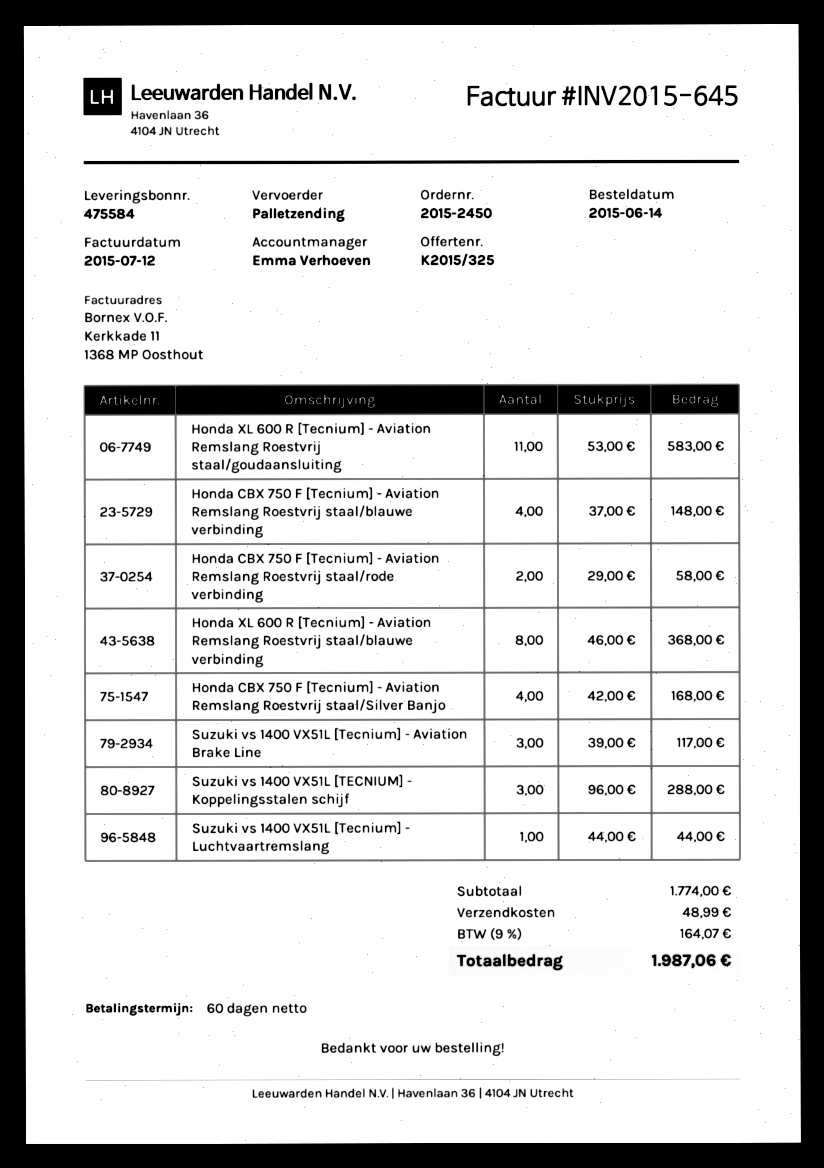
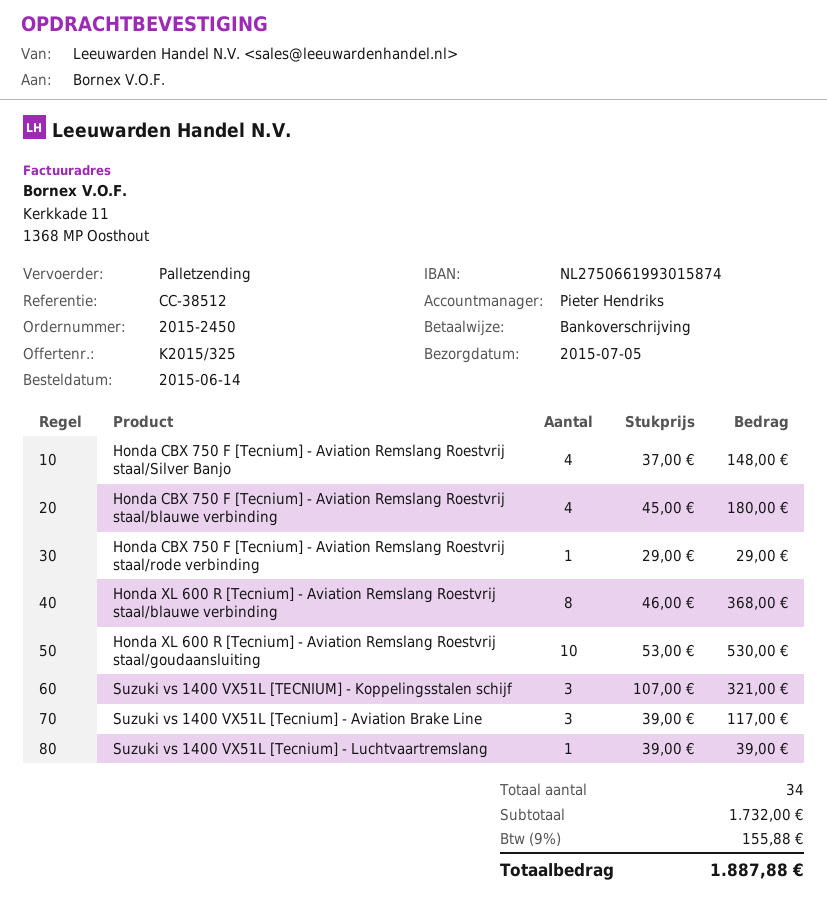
sales rep: Emma Verhoeven -> Pieter Hendriks
Honda XL 600 R [Tecnium] - Aviation Remslang Roestvrij staal/goudaansluiting: 11 x 53.00 = 583.00 -> 10 x 53.00 = 530.00
Honda CBX 750 F [Tecnium] - Aviation Remslang Roestvrij staal/blauwe verbinding: 4 x 37.00 = 148.00 -> 4 x 45.00 = 180.00
Honda CBX 750 F [Tecnium] - Aviation Remslang Roestvrij staal/rode verbinding: 2 x 29.00 = 58.00 -> 1 x 29.00 = 29.00
Honda CBX 750 F [Tecnium] - Aviation Remslang Roestvrij staal/Silver Banjo: 4 x 42.00 = 168.00 -> 4 x 37.00 = 148.00
Suzuki vs 1400 VX51L [TECNIUM] - Koppelingsstalen schijf: 3 x 96.00 = 288.00 -> 3 x 107.00 = 321.00
Suzuki vs 1400 VX51L [Tecnium] - Luchtvaartremslang: 1 x 44.00 = 44.00 -> 1 x 39.00 = 39.00
subtotal: 1774.00 -> 1732.00
shipping: 48.99 -> none
tax: 9% = 164.07 -> 9% = 155.88
total: 1987.06 -> 1887.88

